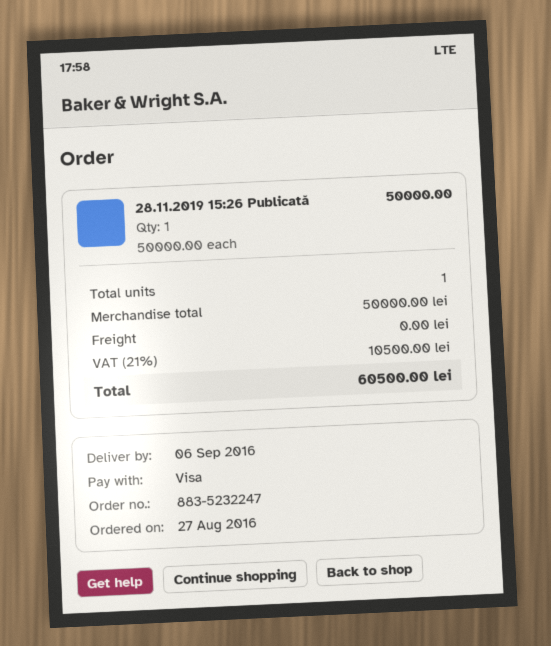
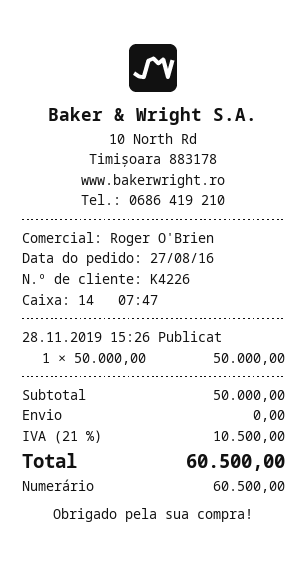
payment method: Visa -> cash

